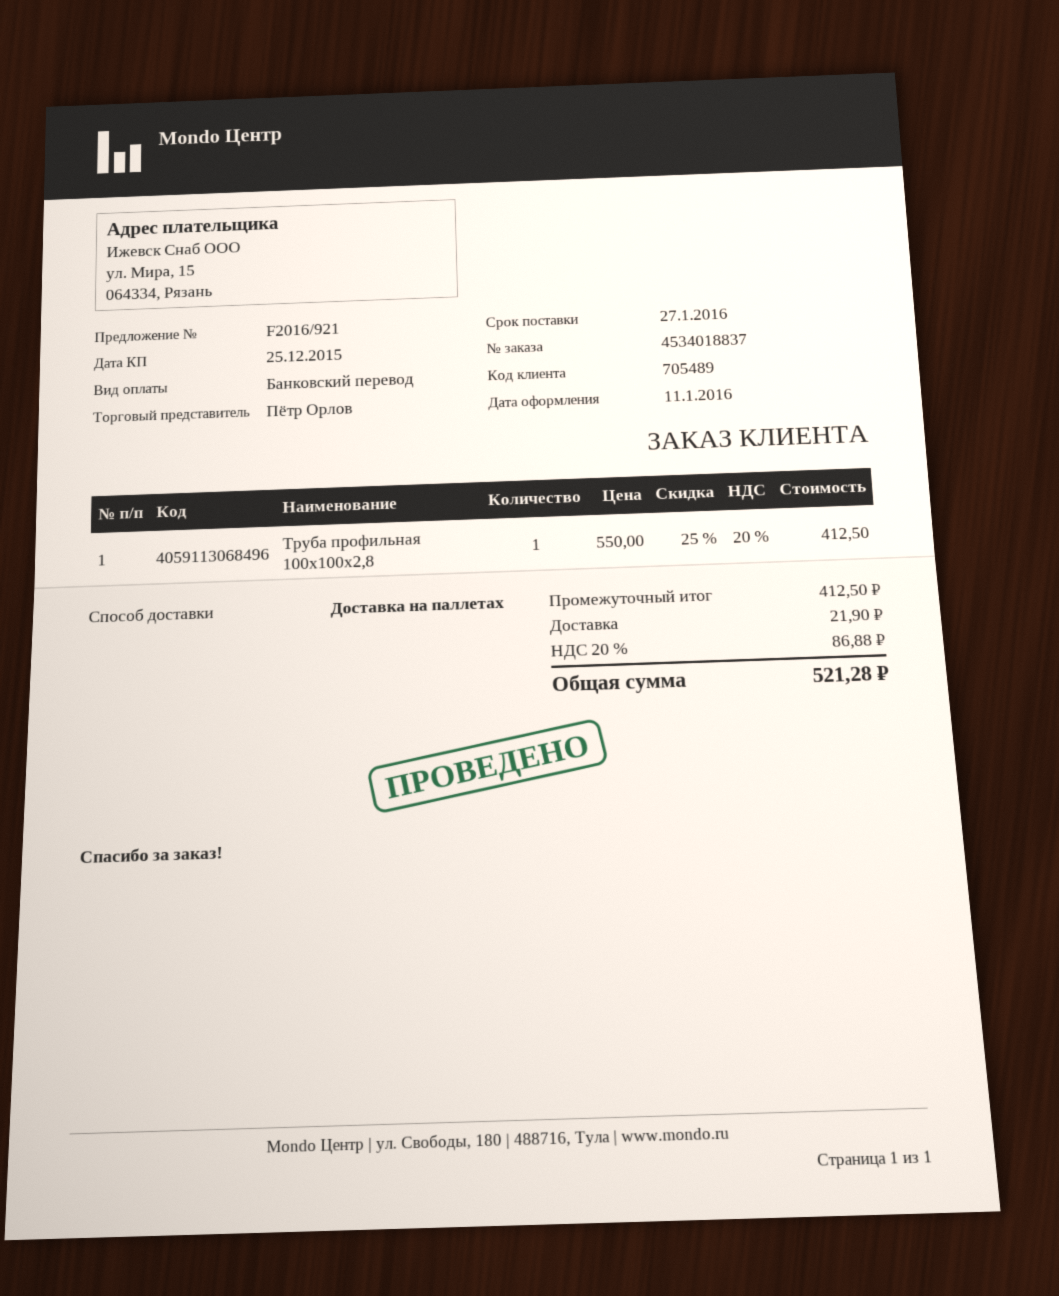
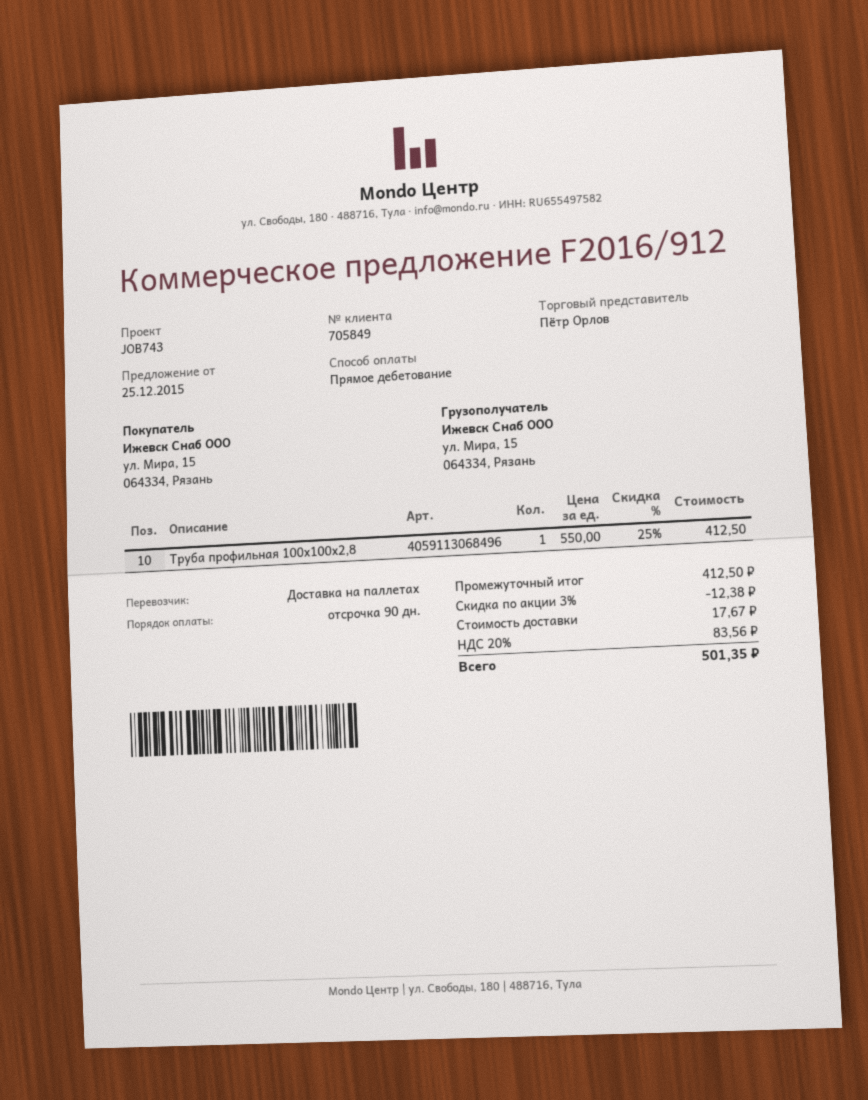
quote number: F2016/921 -> F2016/912
customer number: 705489 -> 705849
payment method: bank transfer -> direct debit
discount: none -> 3% = 12.38
shipping: 21.90 -> 17.67
tax: 20% = 86.88 -> 20% = 83.56
total: 521.28 -> 501.35

